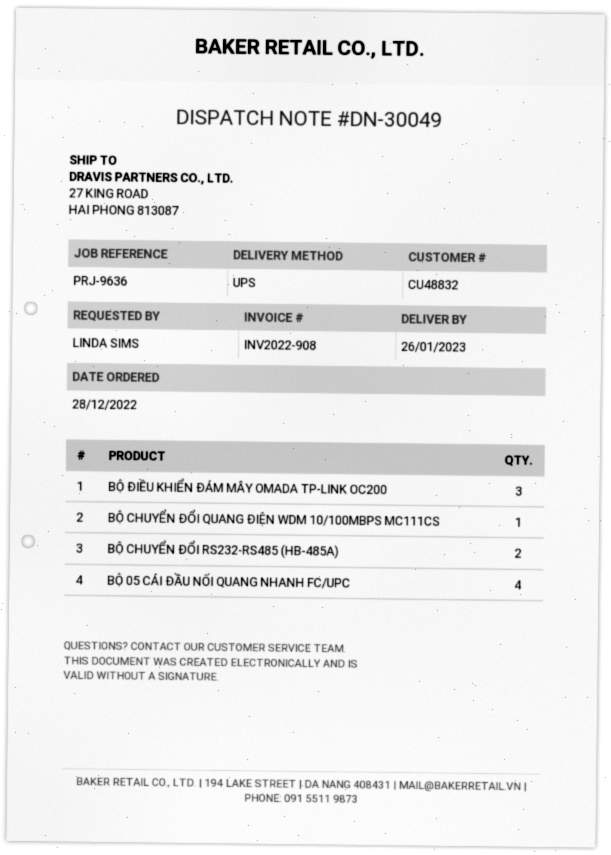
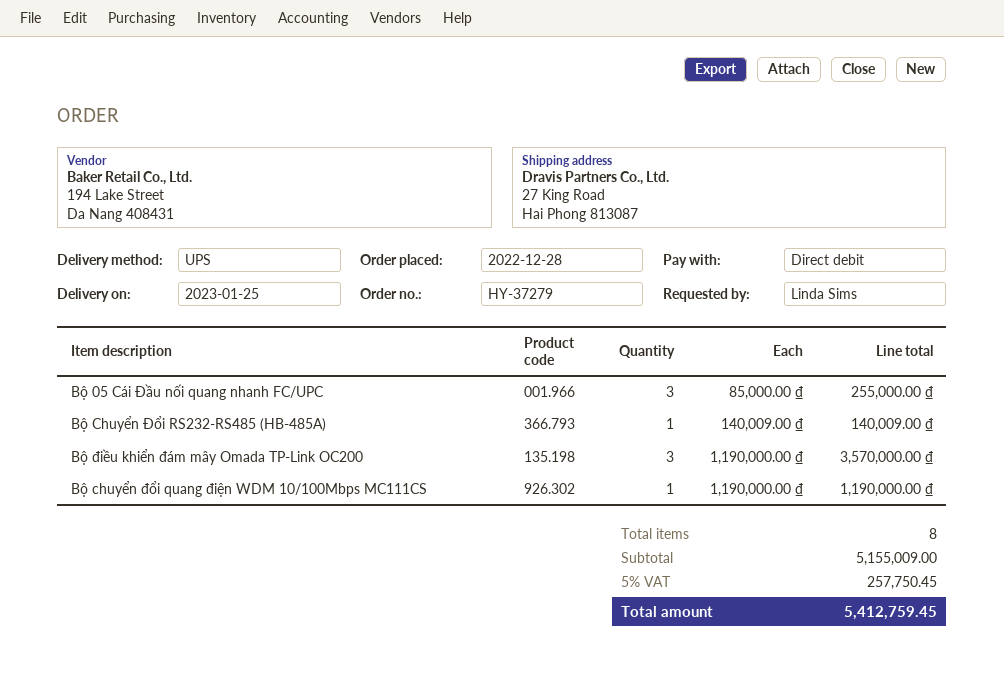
delivery date: 2023-01-26 -> 2023-01-25
BỘ CHUYỂN ĐỔI RS232-RS485 (HB-485A): 2 -> 1
BỘ 05 CÁI ĐẦU NỐI QUANG NHANH FC/UPC: 4 -> 3

